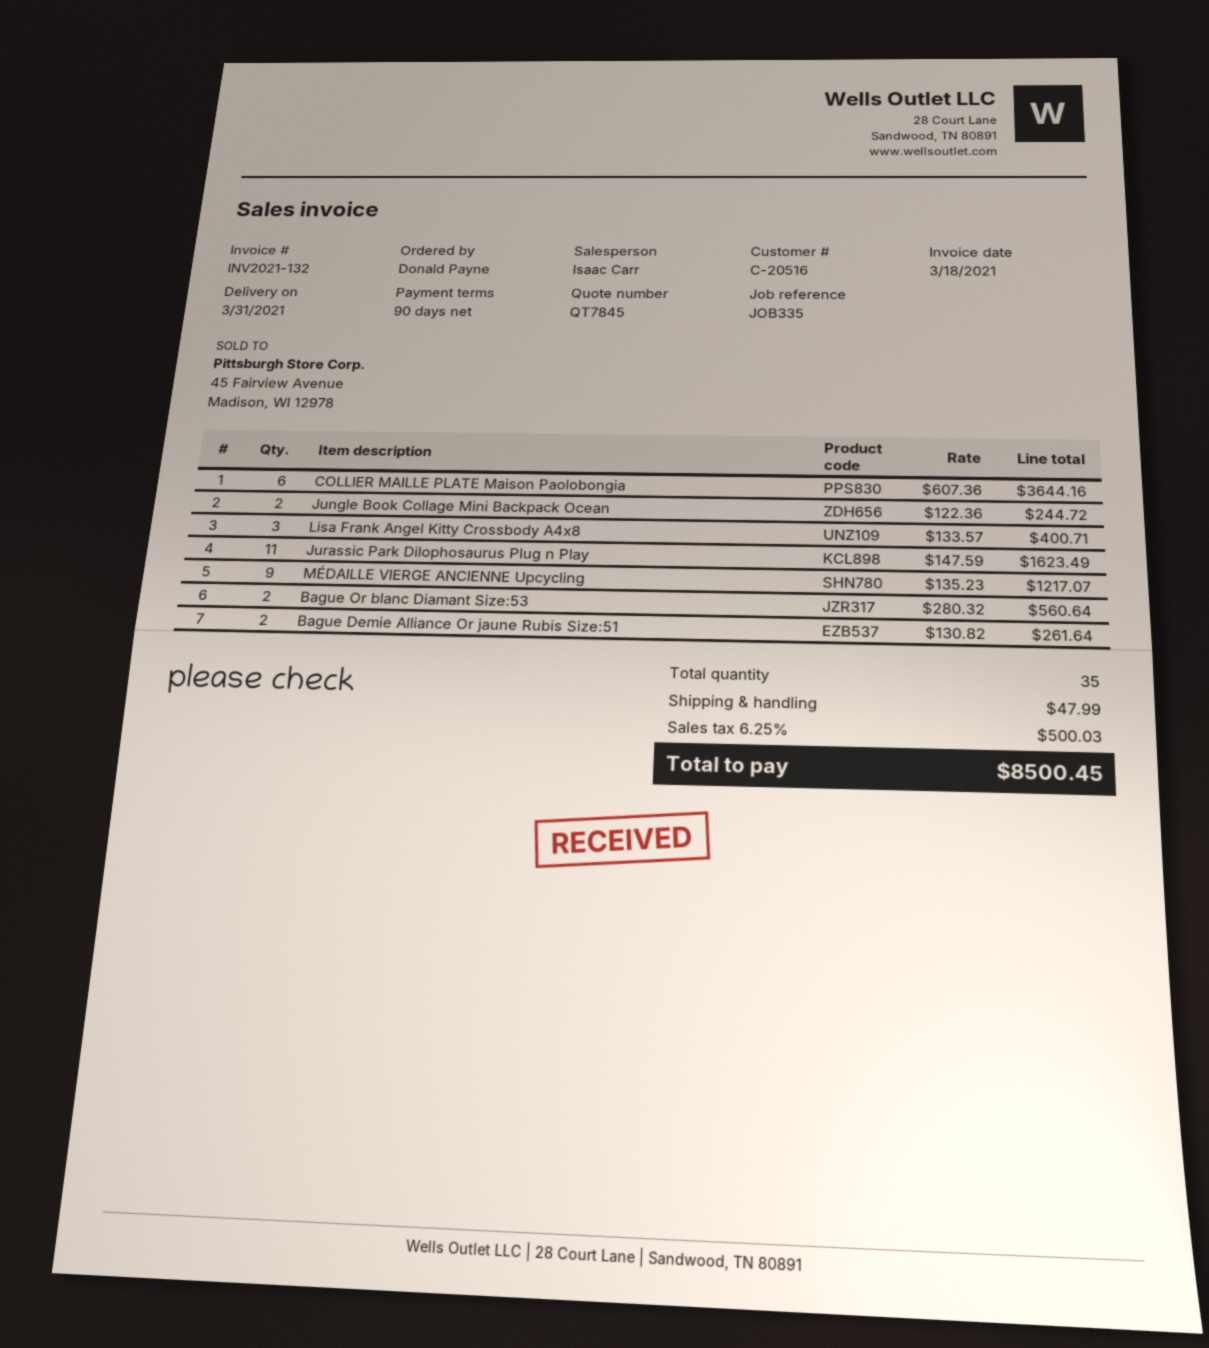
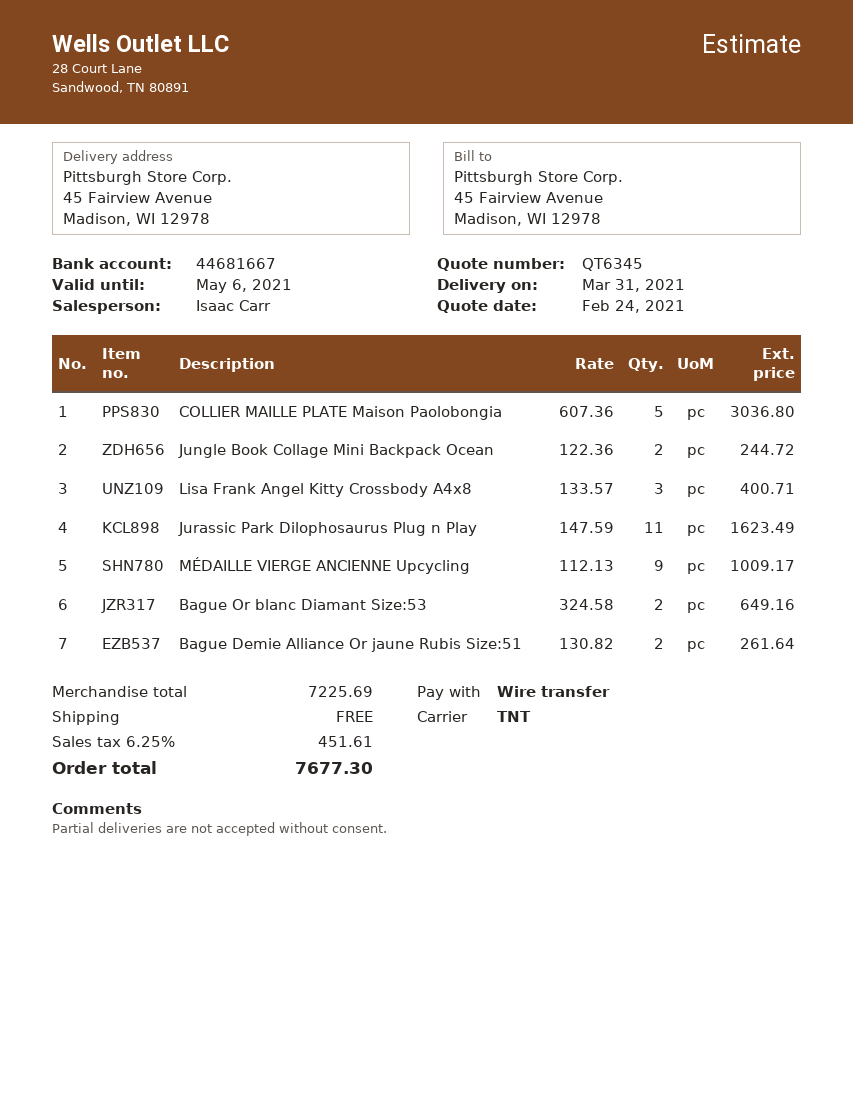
quote number: QT7845 -> QT6345
COLLIER MAILLE PLATE Maison Paolobongia: 6 x 607.36 = 3644.16 -> 5 x 607.36 = 3036.80
MÉDAILLE VIERGE ANCIENNE Upcycling: 9 x 135.23 = 1217.07 -> 9 x 112.13 = 1009.17
Bague Or blanc Diamant Size:53: 2 x 280.32 = 560.64 -> 2 x 324.58 = 649.16
shipping: 47.99 -> 0.00
tax: 6.25% = 500.03 -> 6.25% = 451.61
total: 8500.45 -> 7677.30

